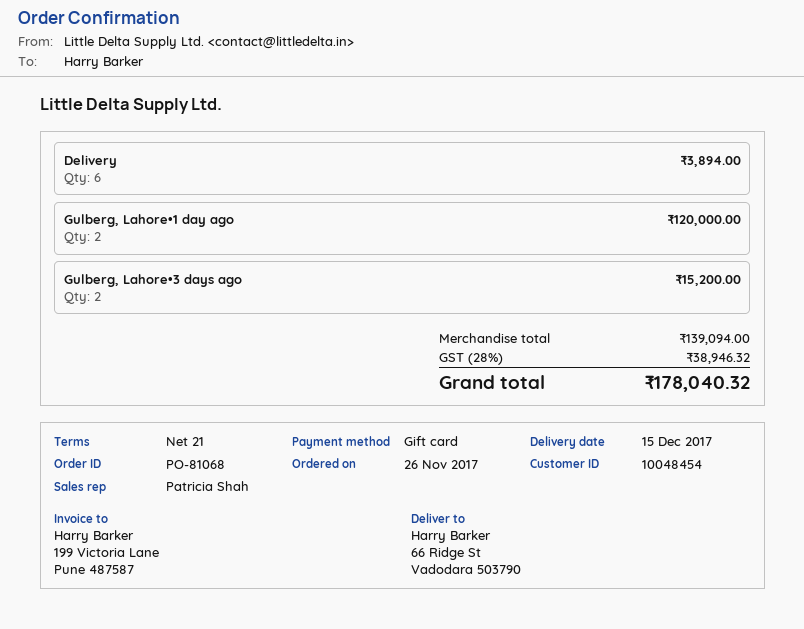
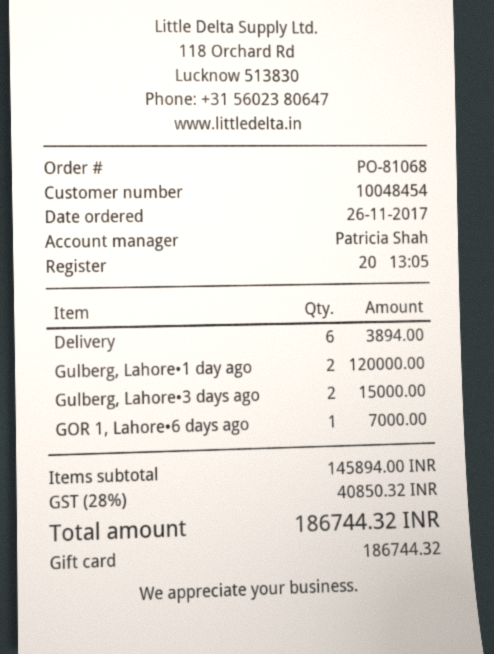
Gulberg, Lahore•3 days ago: 2 for 15200.00 -> 2 for 15000.00
GOR 1, Lahore•6 days ago: none -> 1 for 7000.00
subtotal: 139094.00 -> 145894.00
tax: 28% = 38946.32 -> 28% = 40850.32
total: 178040.32 -> 186744.32

